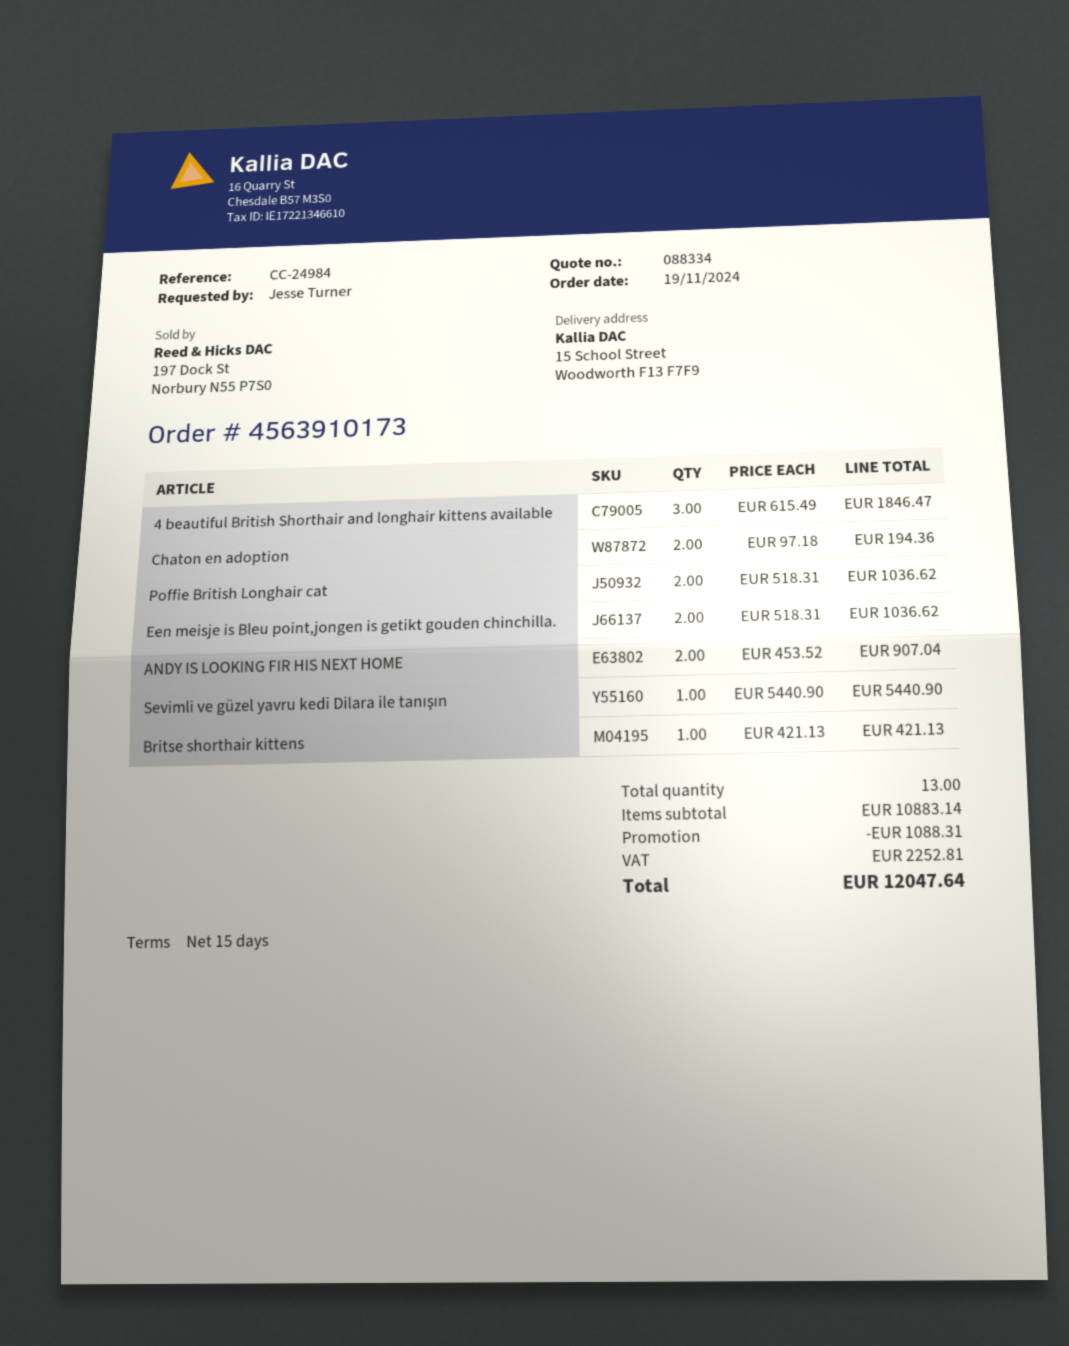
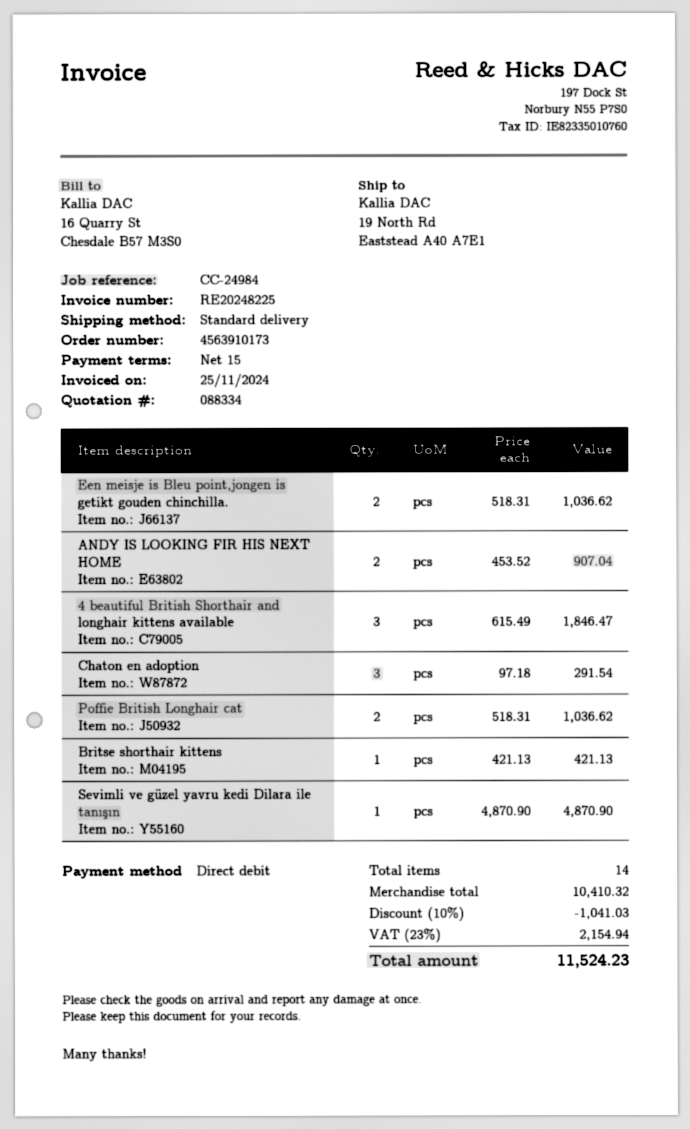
ship to: 15 School Street, Woodworth F13 F7F9 -> 19 North Rd, Eaststead A40 A7E1
Chaton en adoption: 2 x 97.18 = 194.36 -> 3 x 97.18 = 291.54
Sevimli ve güzel yavru kedi Dilara ile tanışın: 1 x 5440.90 = 5440.90 -> 1 x 4870.90 = 4870.90
total quantity: 13 -> 14
subtotal: 10883.14 -> 10410.32
discount: 1088.31 -> 1041.03
tax: 2252.81 -> 2154.94
total: 12047.64 -> 11524.23

